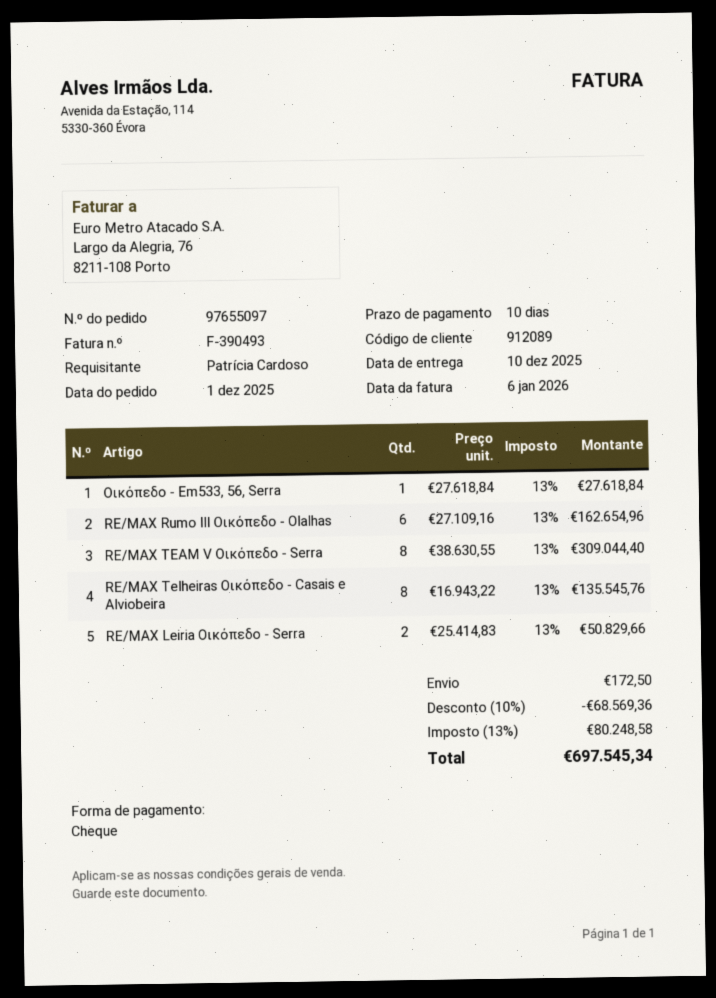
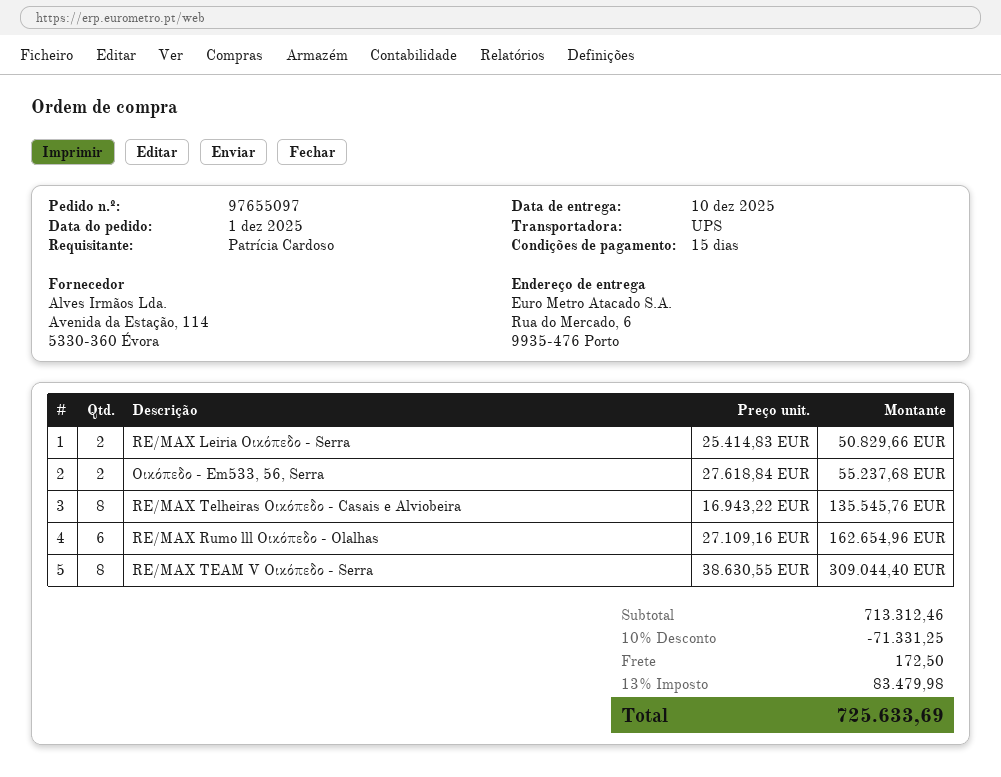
payment terms: 10 days -> 15 days
Οικόπεδο - Em533, 56, Serra: 1 x 27618.84 = 27618.84 -> 2 x 27618.84 = 55237.68
discount: 10% = 68569.36 -> 10% = 71331.25
tax: 13% = 80248.58 -> 13% = 83479.98
total: 697545.34 -> 725633.69

